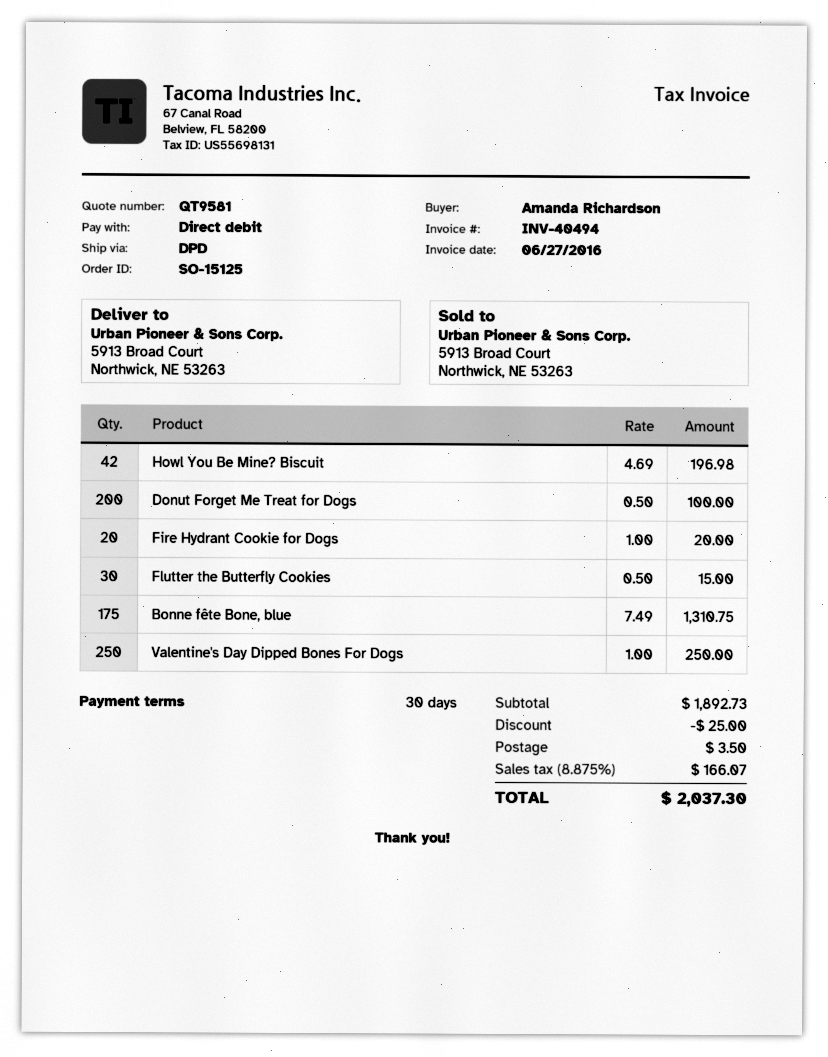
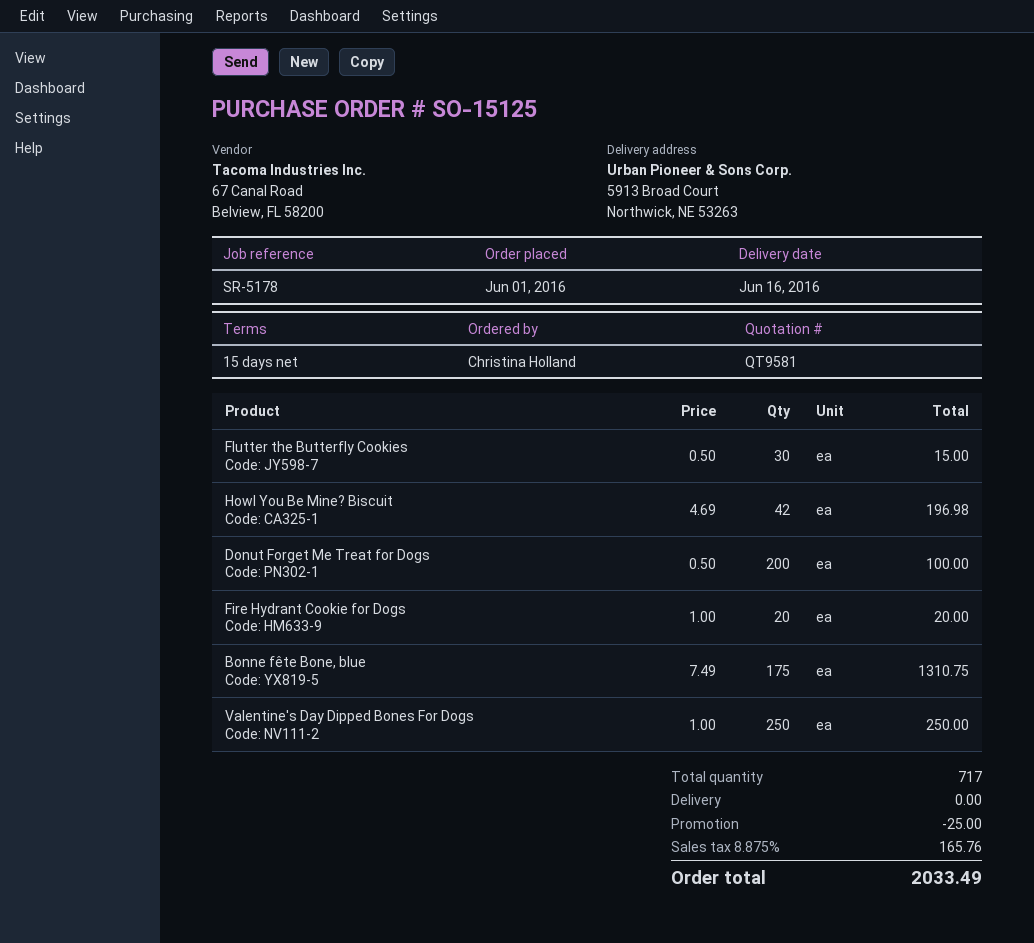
payment terms: 30 days -> 15 days
ordered by: Amanda Richardson -> Christina Holland
shipping: 3.50 -> 0.00
tax: 8.875% = 166.07 -> 8.875% = 165.76
total: 2037.30 -> 2033.49

